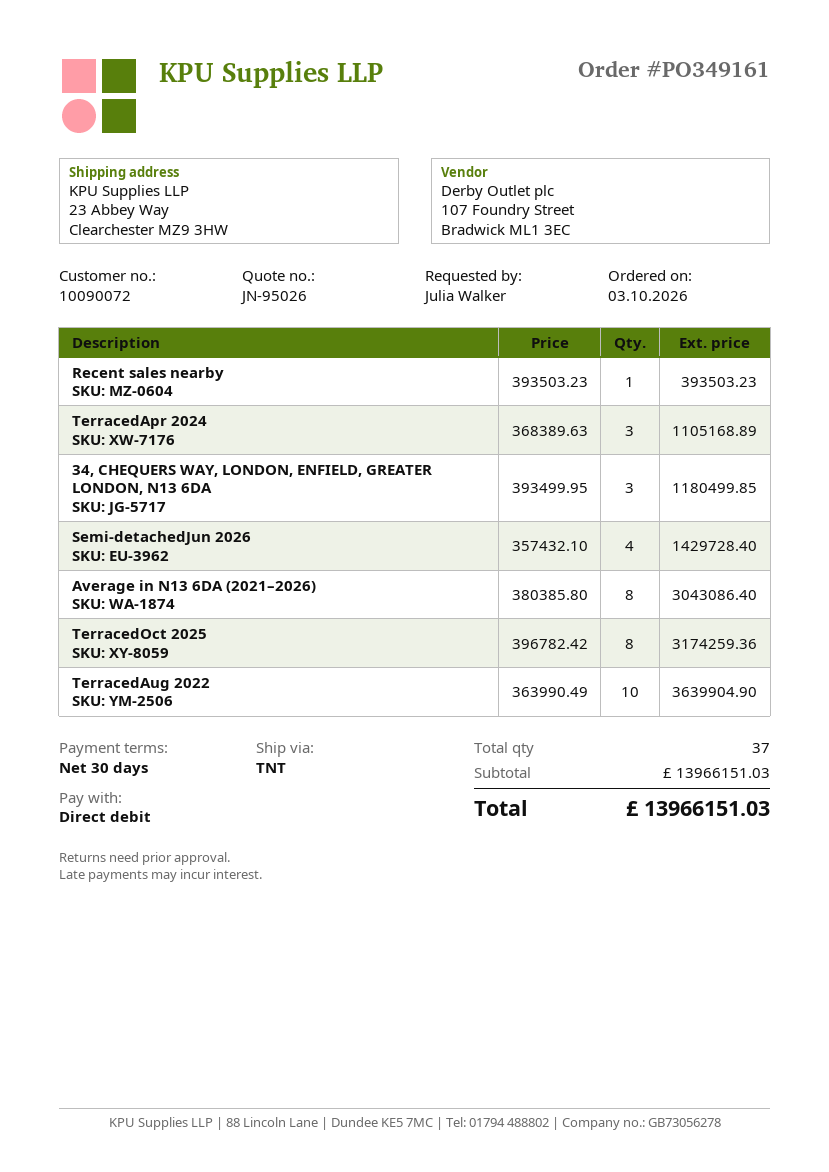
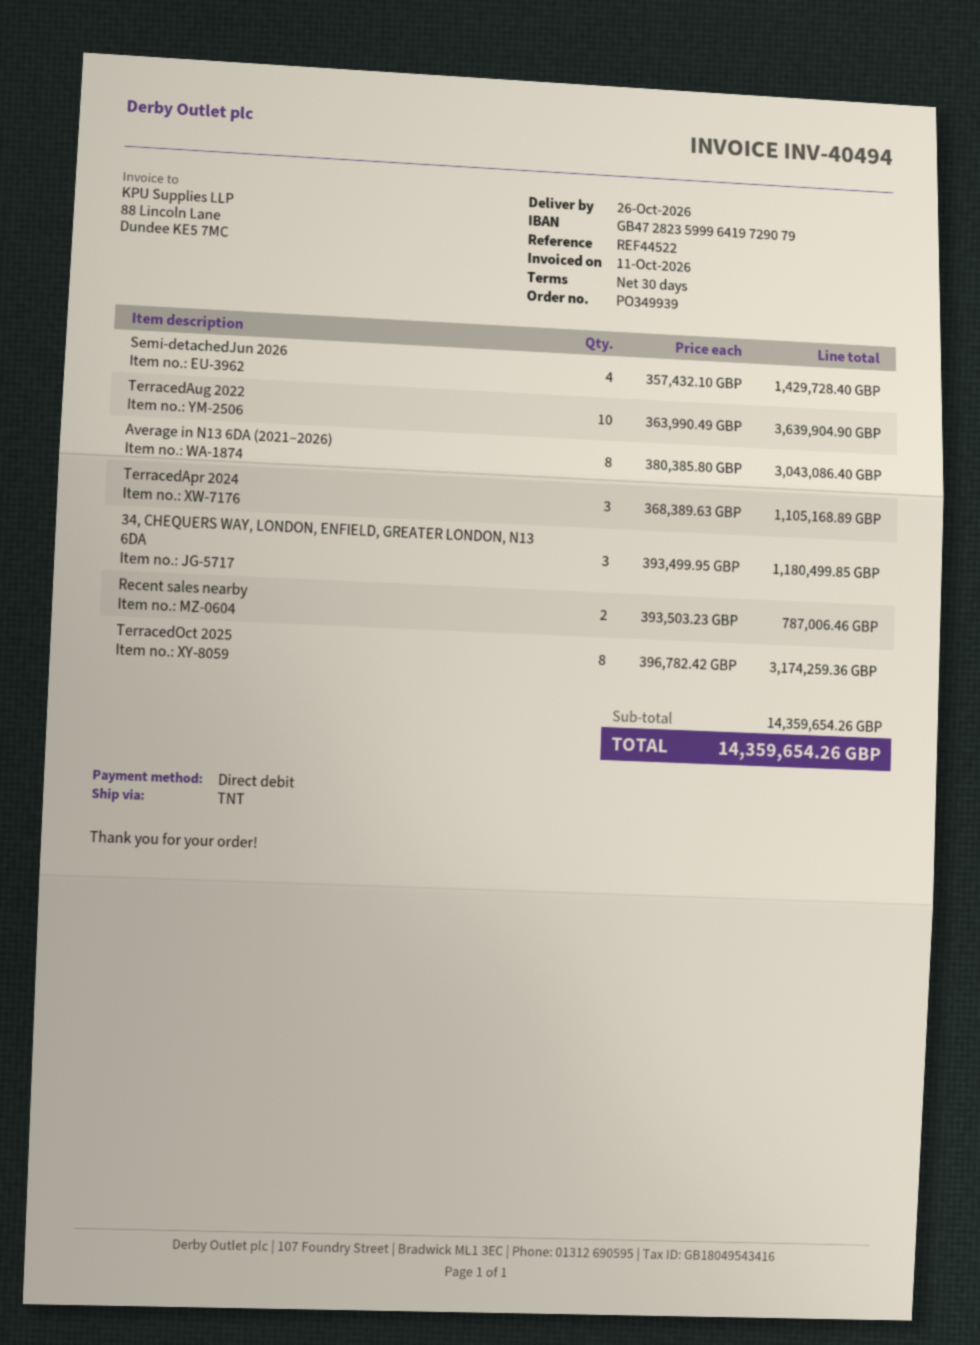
order number: PO349161 -> PO349939
Recent sales nearby: 1 x 393503.23 = 393503.23 -> 2 x 393503.23 = 787006.46
subtotal: 13966151.03 -> 14359654.26
total: 13966151.03 -> 14359654.26

